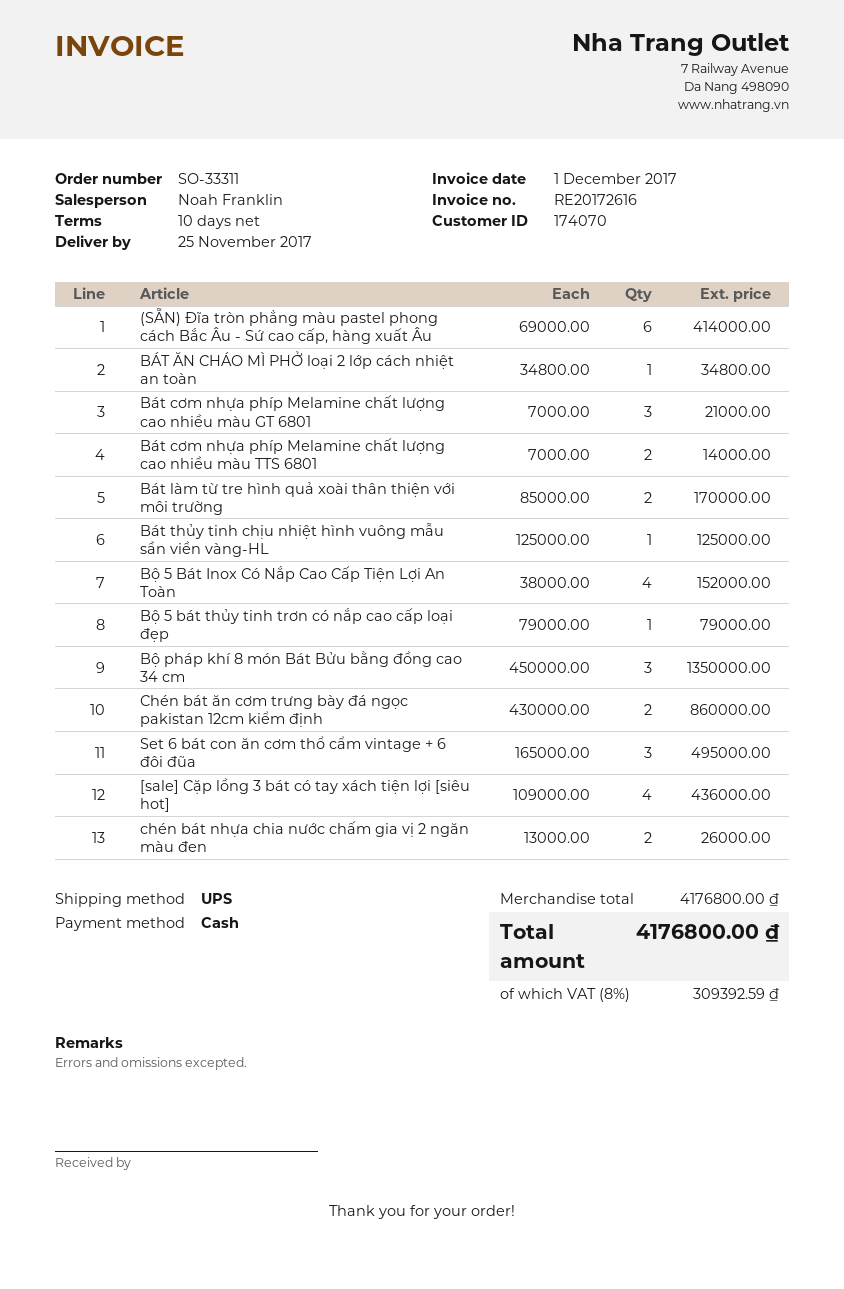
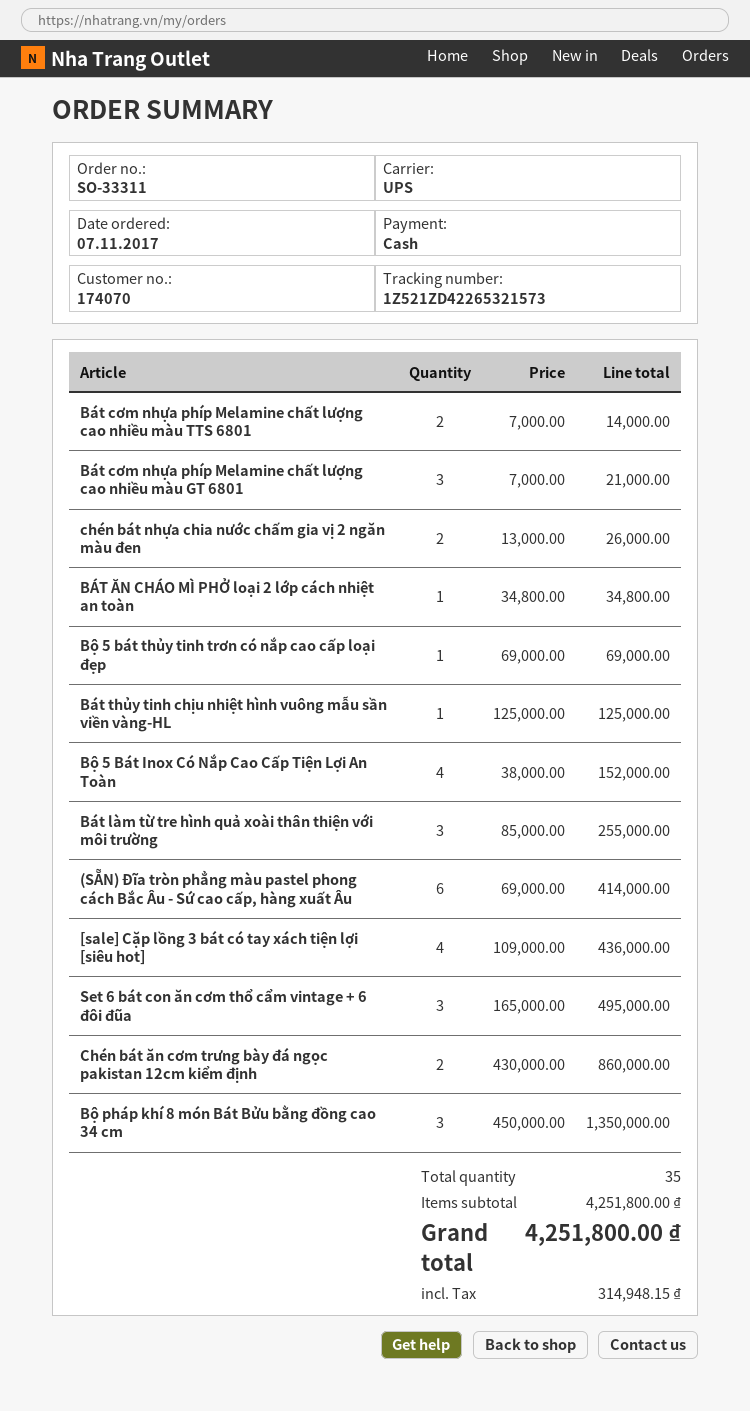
Bát làm từ tre hình quả xoài thân thiện với môi trường: 2 x 85000.00 = 170000.00 -> 3 x 85000.00 = 255000.00
Bộ 5 bát thủy tinh trơn có nắp cao cấp loại đẹp: 1 x 79000.00 = 79000.00 -> 1 x 69000.00 = 69000.00
subtotal: 4176800.00 -> 4251800.00
tax: 309392.59 -> 314948.15
total: 4176800.00 -> 4251800.00

